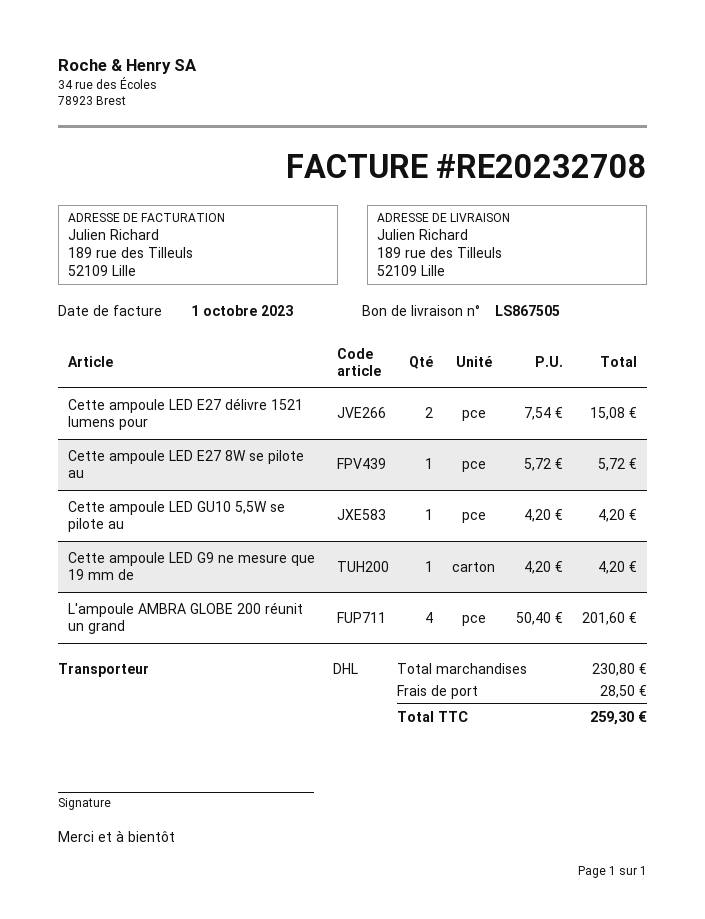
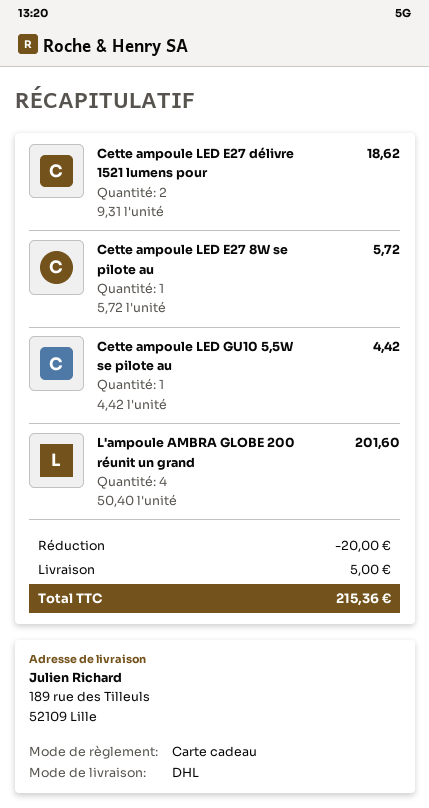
Cette ampoule LED E27 délivre 1521 lumens pour: 2 x 7.54 = 15.08 -> 2 x 9.31 = 18.62
Cette ampoule LED GU10 5,5W se pilote au: 1 x 4.20 = 4.20 -> 1 x 4.42 = 4.42
Cette ampoule LED G9 ne mesure que 19 mm de: 1 x 4.20 = 4.20 -> none
discount: none -> 20.00
shipping: 28.50 -> 5.00
total: 259.30 -> 215.36

